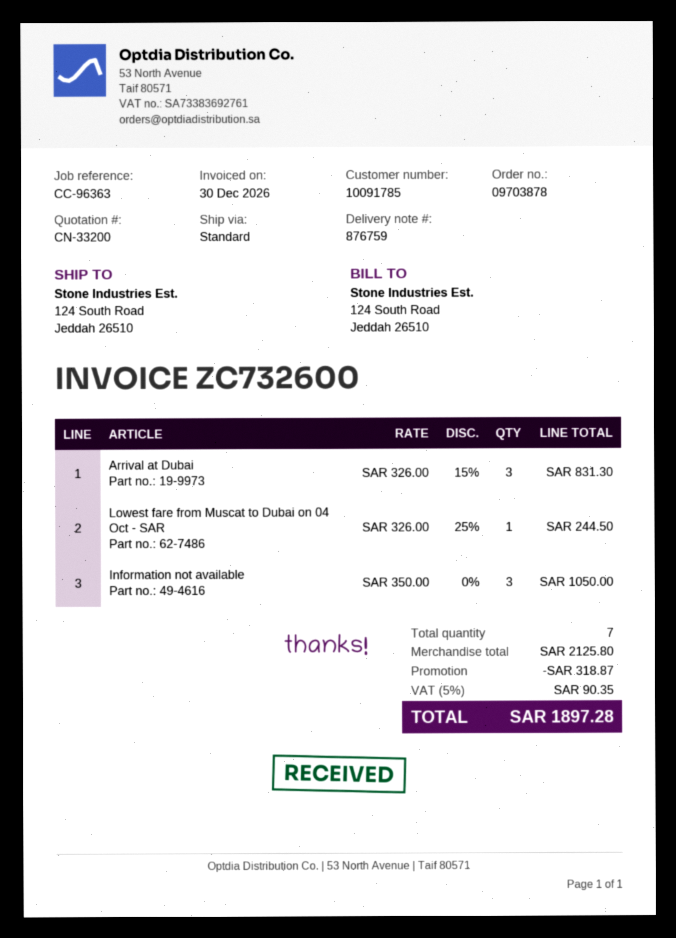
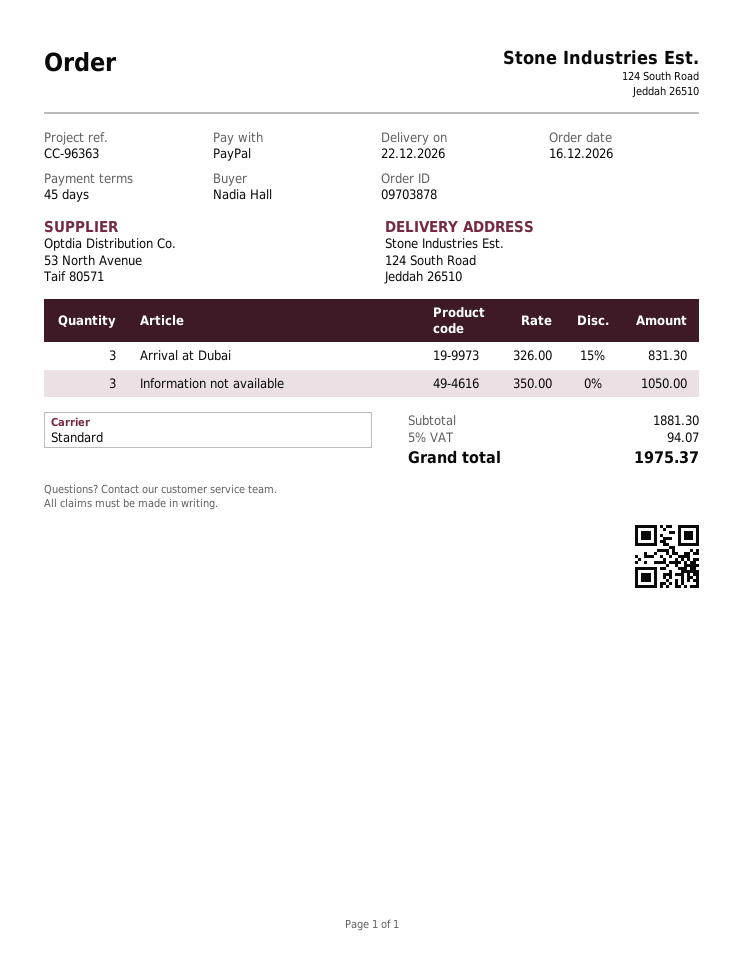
Lowest fare from Muscat to Dubai on 04 Oct - SAR: 1 x 326.00 - 25% = 244.50 -> none
subtotal: 2125.80 -> 1881.30
discount: 318.87 -> none
tax: 5% = 90.35 -> 5% = 94.07
total: 1897.28 -> 1975.37

